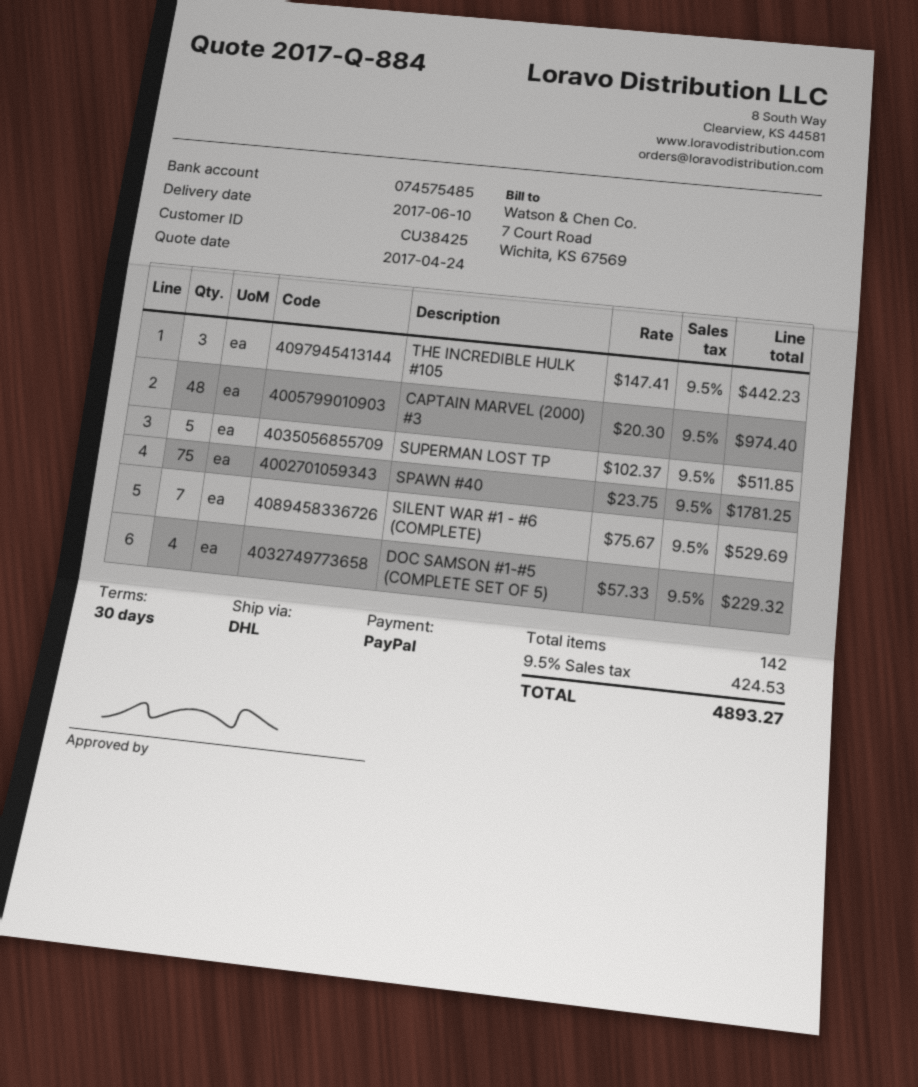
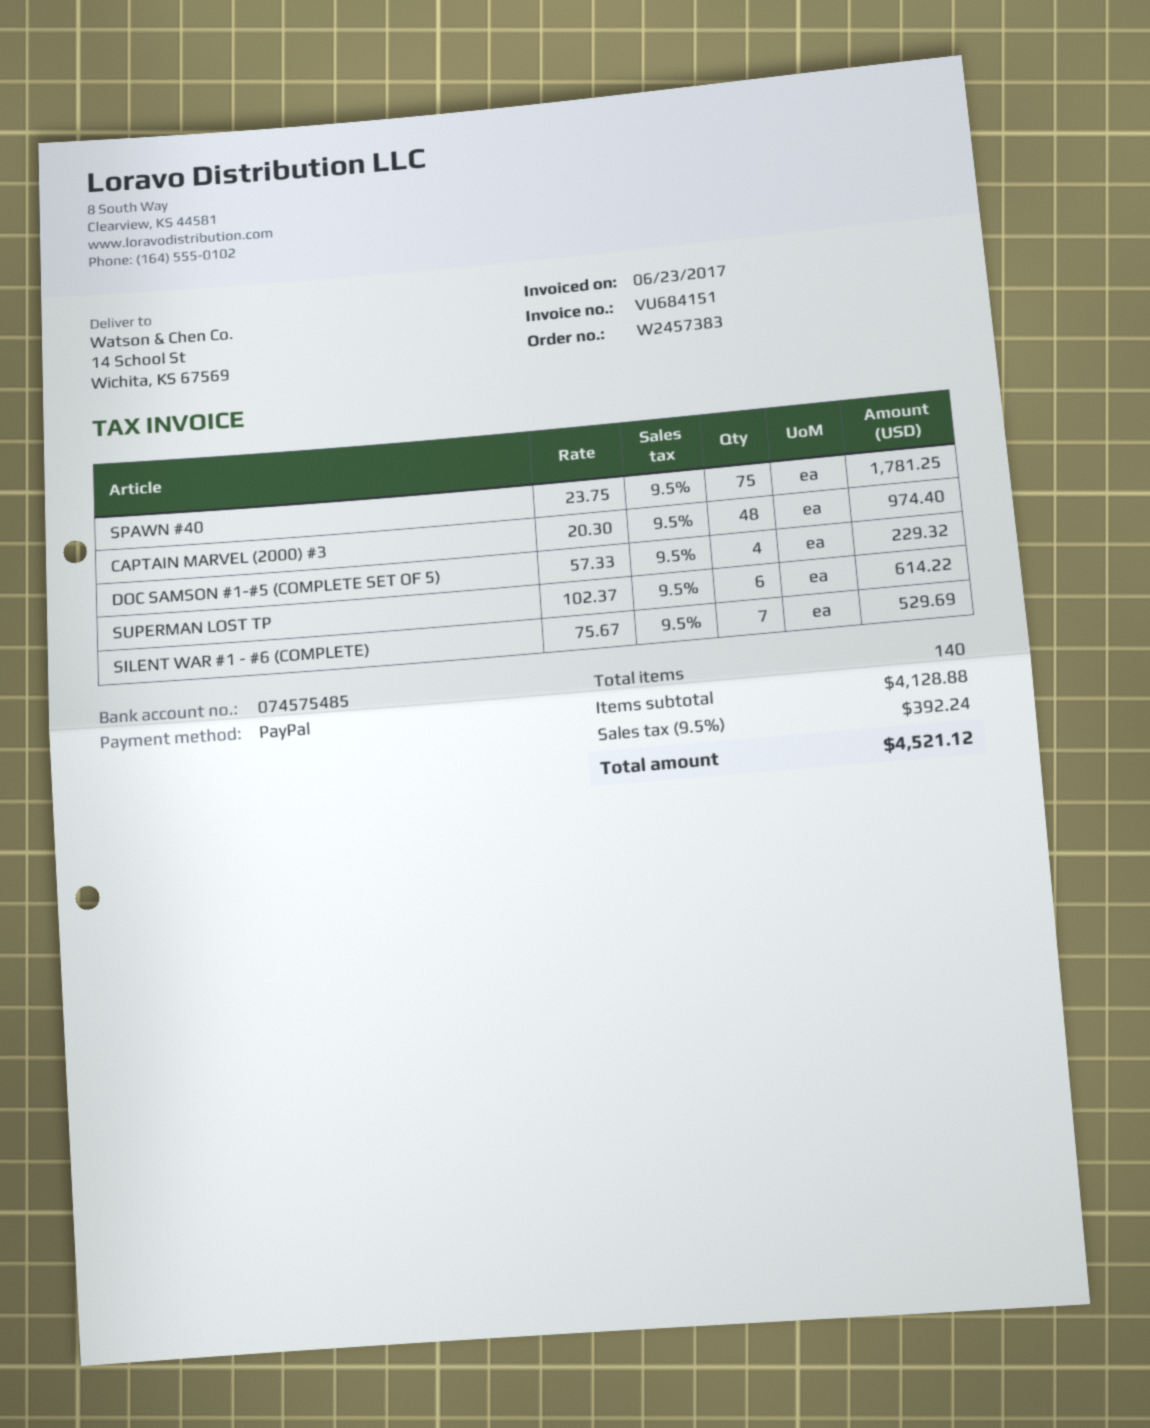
THE INCREDIBLE HULK #105: 3 x 147.41 = 442.23 -> none
SUPERMAN LOST TP: 5 x 102.37 = 511.85 -> 6 x 102.37 = 614.22
total quantity: 142 -> 140
tax: 9.5% = 424.53 -> 9.5% = 392.24
total: 4893.27 -> 4521.12

